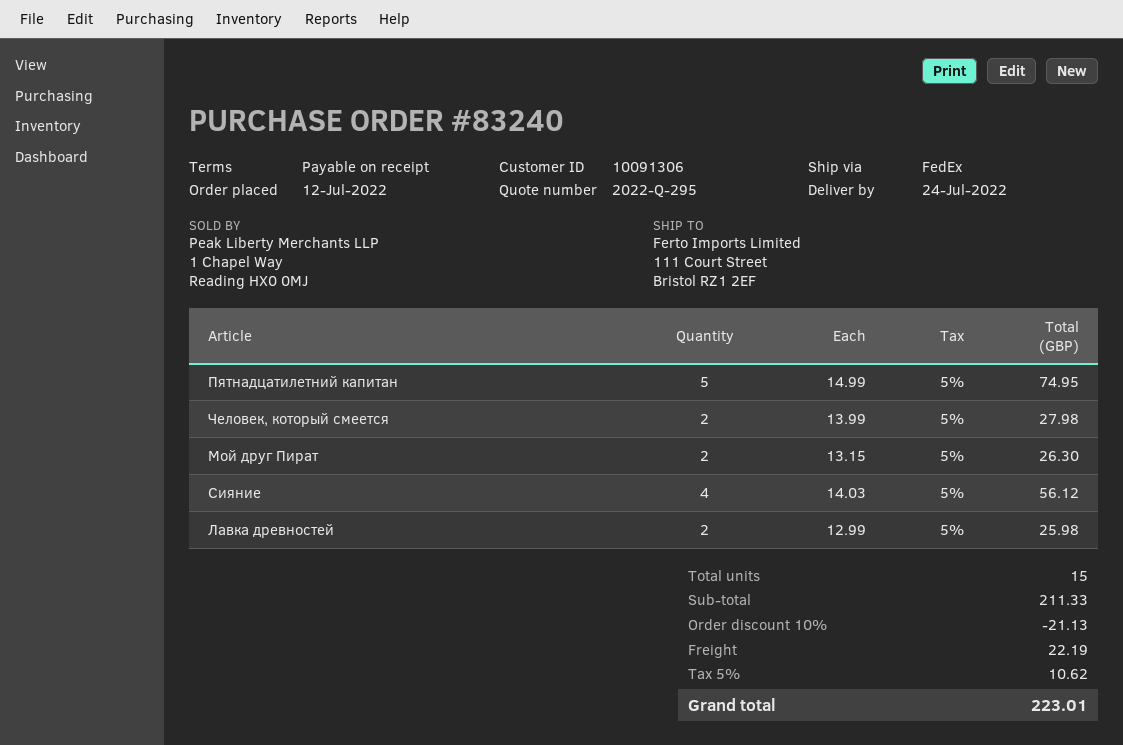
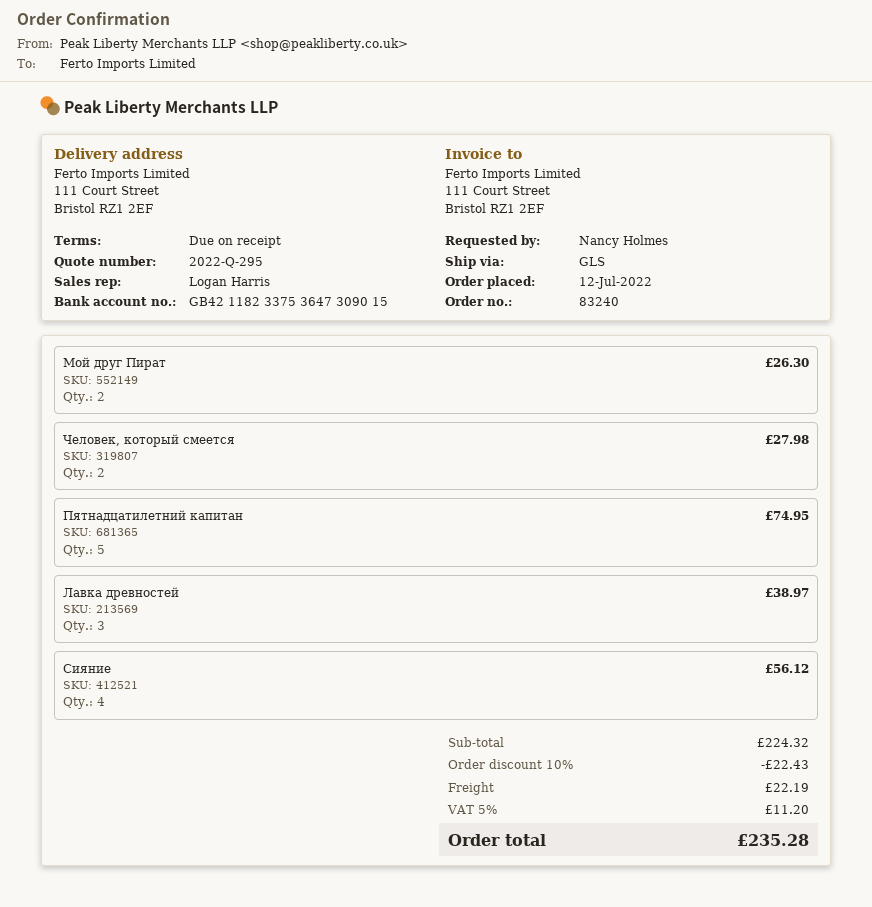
shipping method: FedEx -> GLS
Лавка древностей: 2 for 25.98 -> 3 for 38.97
subtotal: 211.33 -> 224.32
discount: 10% = 21.13 -> 10% = 22.43
tax: 5% = 10.62 -> 5% = 11.20
total: 223.01 -> 235.28

